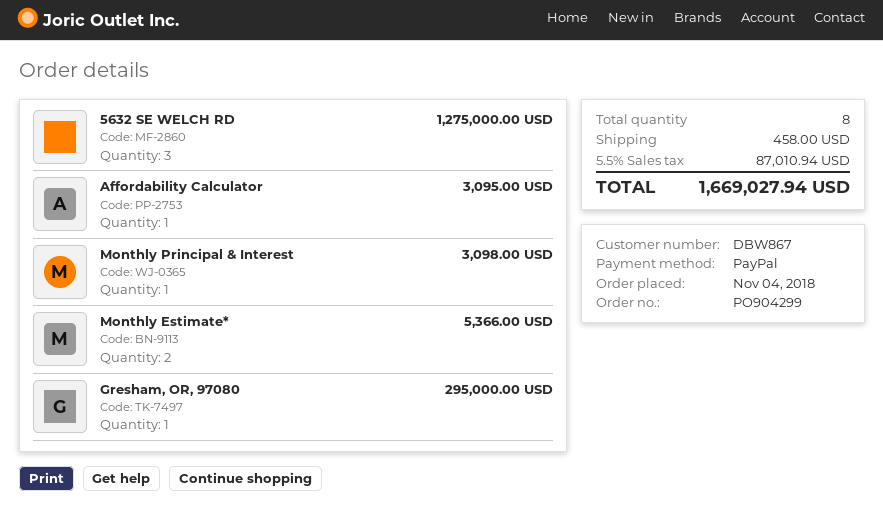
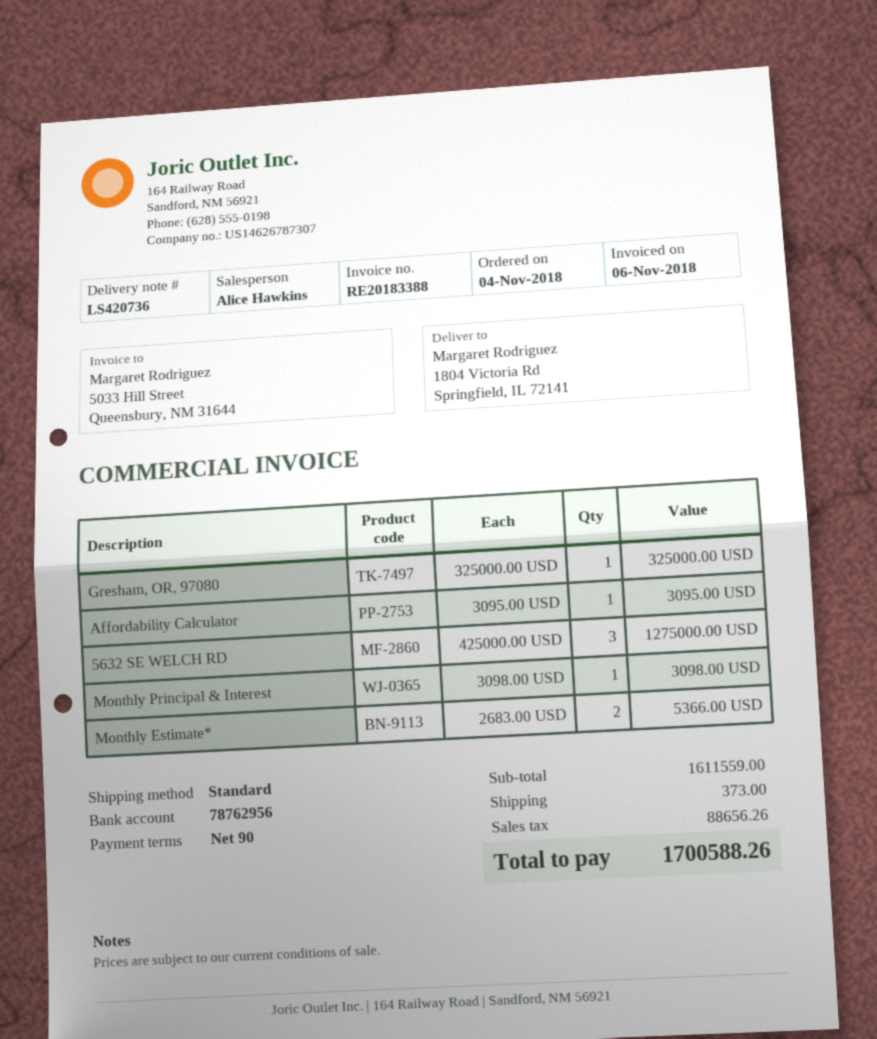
Gresham, OR, 97080: 1 for 295000.00 -> 1 for 325000.00
shipping: 458.00 -> 373.00
tax: 87010.94 -> 88656.26
total: 1669027.94 -> 1700588.26

